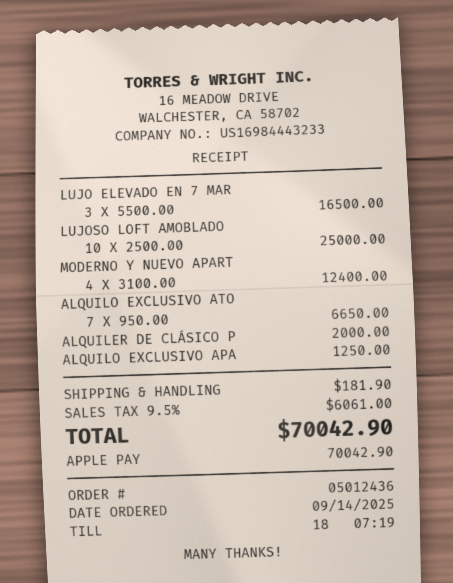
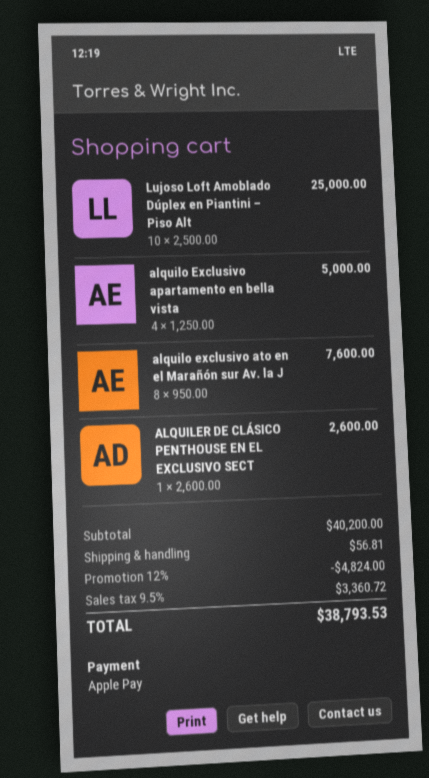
LUJO ELEVADO EN 7 MAR: 3 x 5500.00 = 16500.00 -> none
MODERNO Y NUEVO APART: 4 x 3100.00 = 12400.00 -> none
ALQUILO EXCLUSIVO ATO: 7 x 950.00 = 6650.00 -> 8 x 950.00 = 7600.00
ALQUILER DE CLÁSICO P: 1 x 2000.00 = 2000.00 -> 1 x 2600.00 = 2600.00
ALQUILO EXCLUSIVO APA: 1 x 1250.00 = 1250.00 -> 4 x 1250.00 = 5000.00
discount: none -> 12% = 4824.00
shipping: 181.90 -> 56.81
tax: 9.5% = 6061.00 -> 9.5% = 3360.72
total: 70042.90 -> 38793.53

